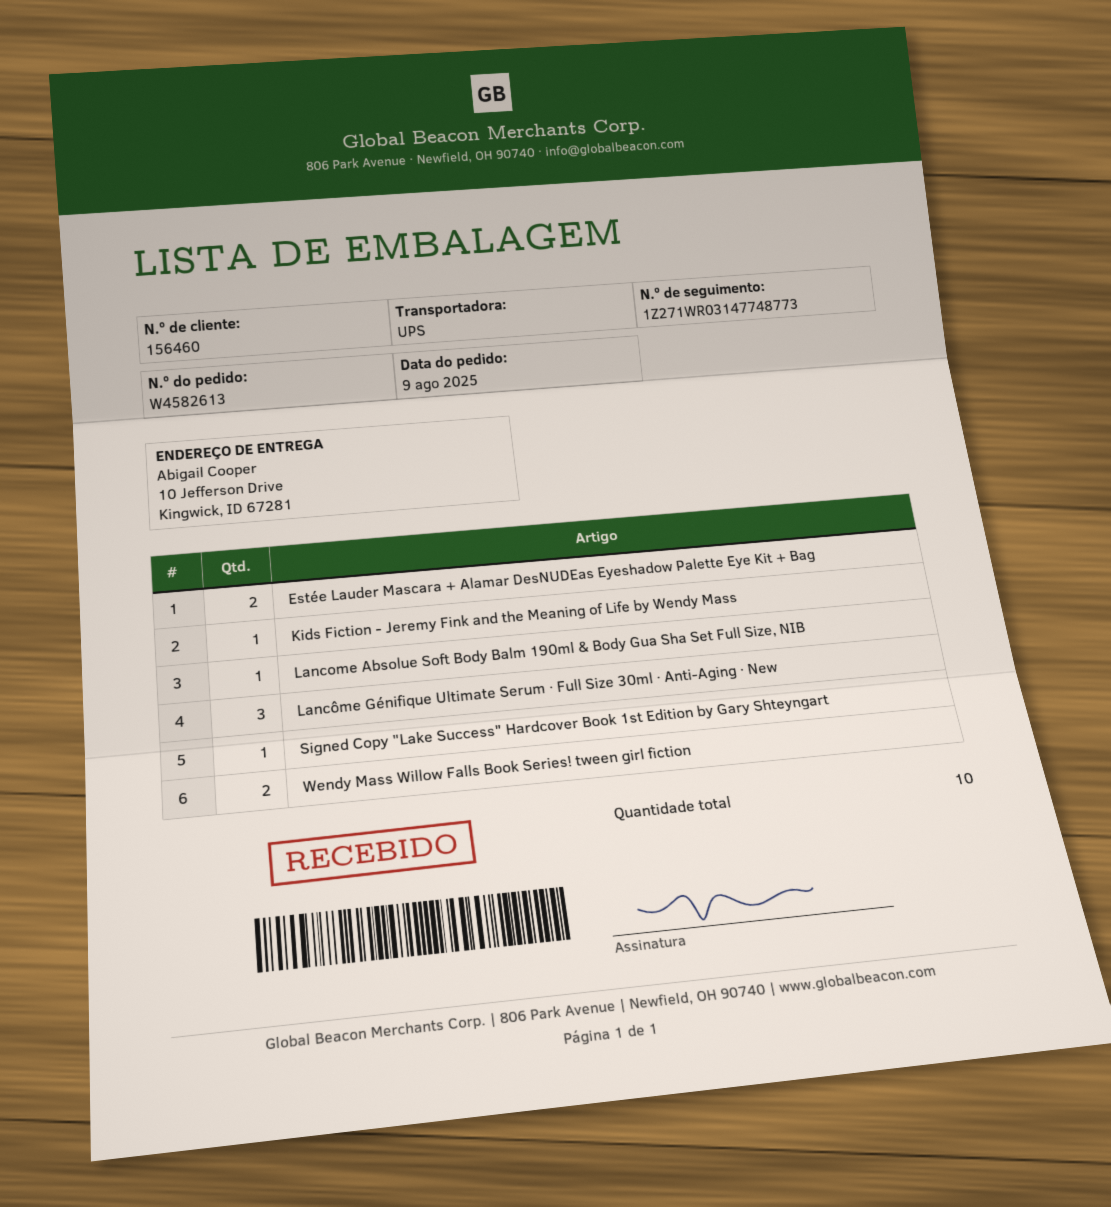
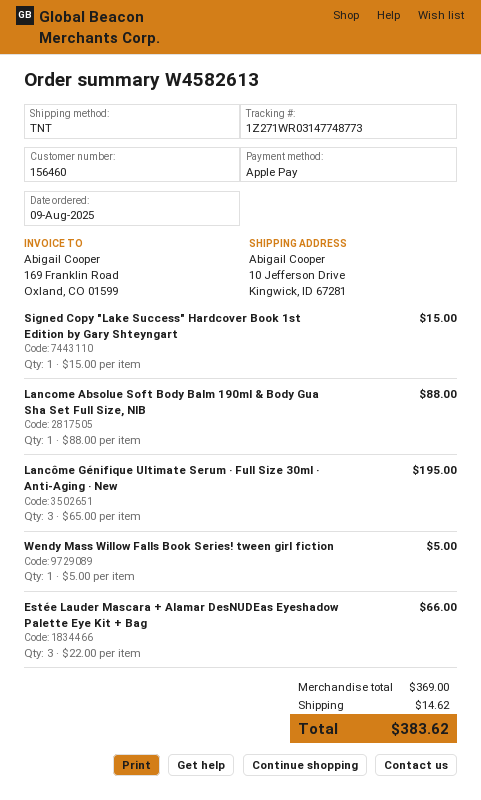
shipping method: UPS -> TNT
Estée Lauder Mascara + Alamar DesNUDEas Eyeshadow Palette Eye Kit + Bag: 2 -> 3
Kids Fiction - Jeremy Fink and the Meaning of Life by Wendy Mass: 1 -> none
Wendy Mass Willow Falls Book Series! tween girl fiction: 2 -> 1

